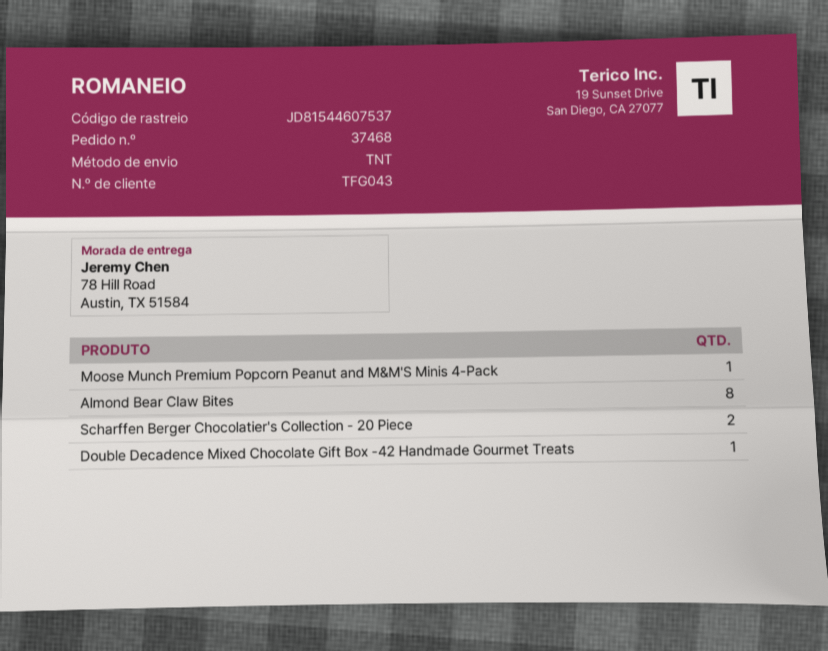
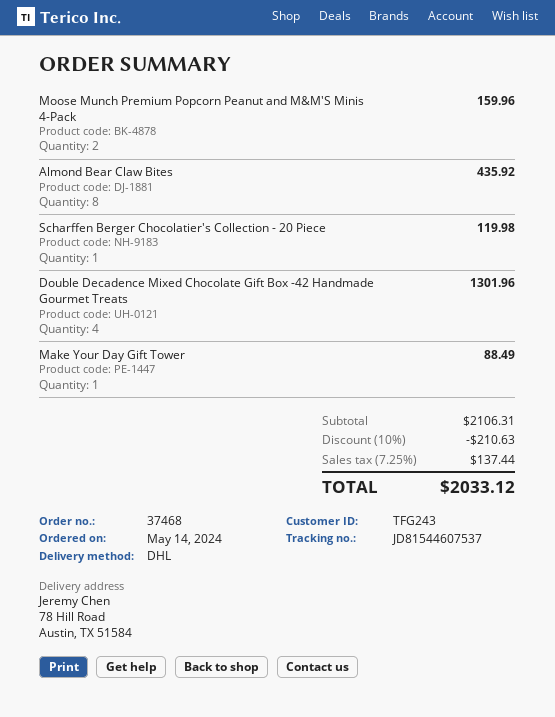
customer number: TFG043 -> TFG243
shipping method: TNT -> DHL
Moose Munch Premium Popcorn Peanut and M&M'S Minis 4-Pack: 1 -> 2
Scharffen Berger Chocolatier's Collection - 20 Piece: 2 -> 1
Double Decadence Mixed Chocolate Gift Box -42 Handmade Gourmet Treats: 1 -> 4
Make Your Day Gift Tower: none -> 1

